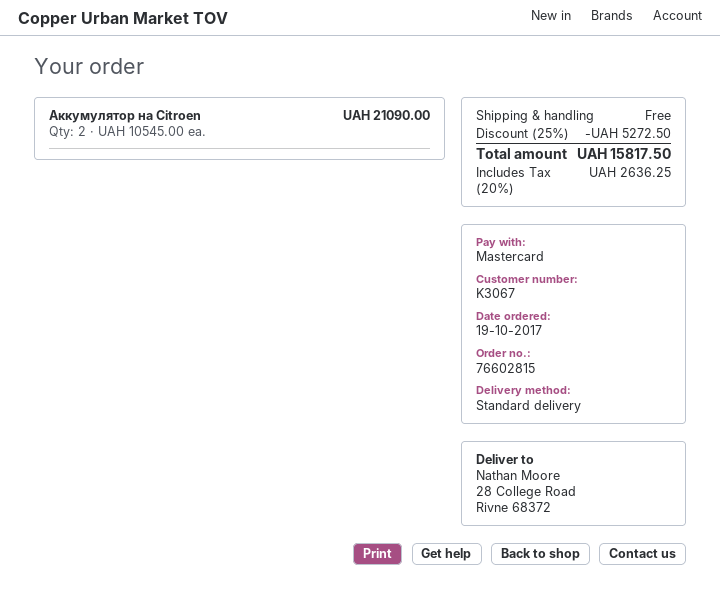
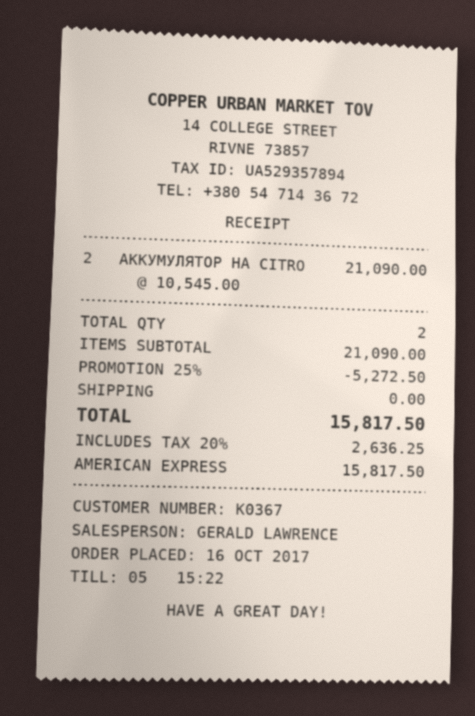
order date: 2017-10-19 -> 2017-10-16
customer number: K3067 -> K0367
payment method: Mastercard -> American Express

